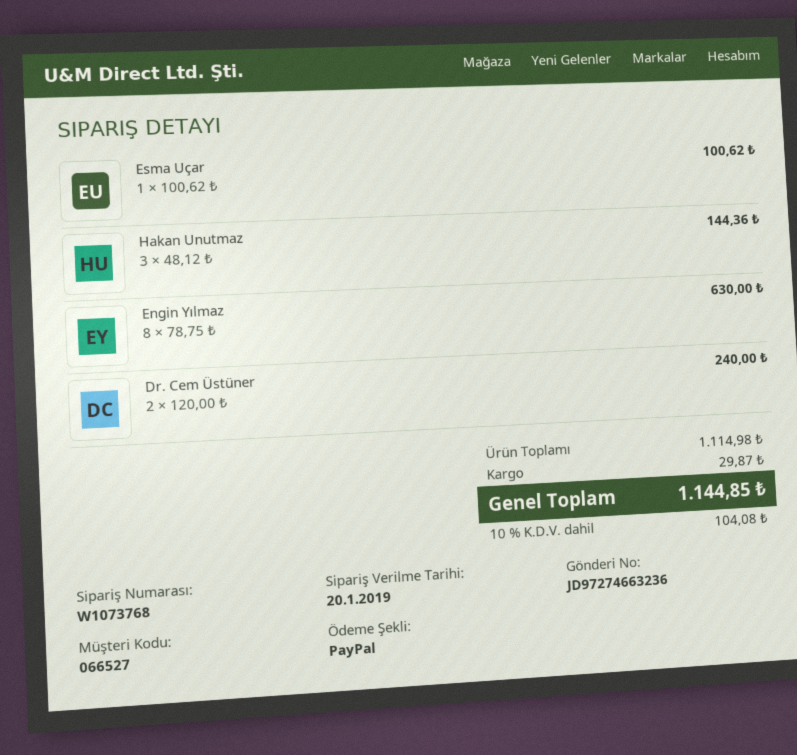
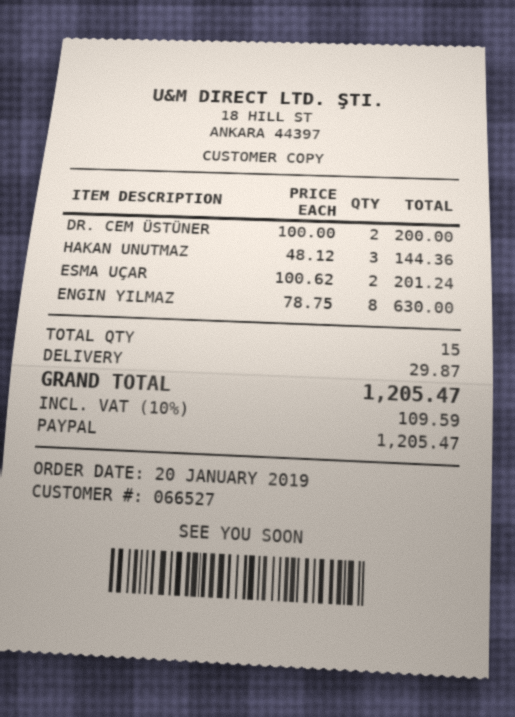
Esma Uçar: 1 x 100.62 = 100.62 -> 2 x 100.62 = 201.24
Dr. Cem Üstüner: 2 x 120.00 = 240.00 -> 2 x 100.00 = 200.00
tax: 10% = 104.08 -> 10% = 109.59
total: 1144.85 -> 1205.47

